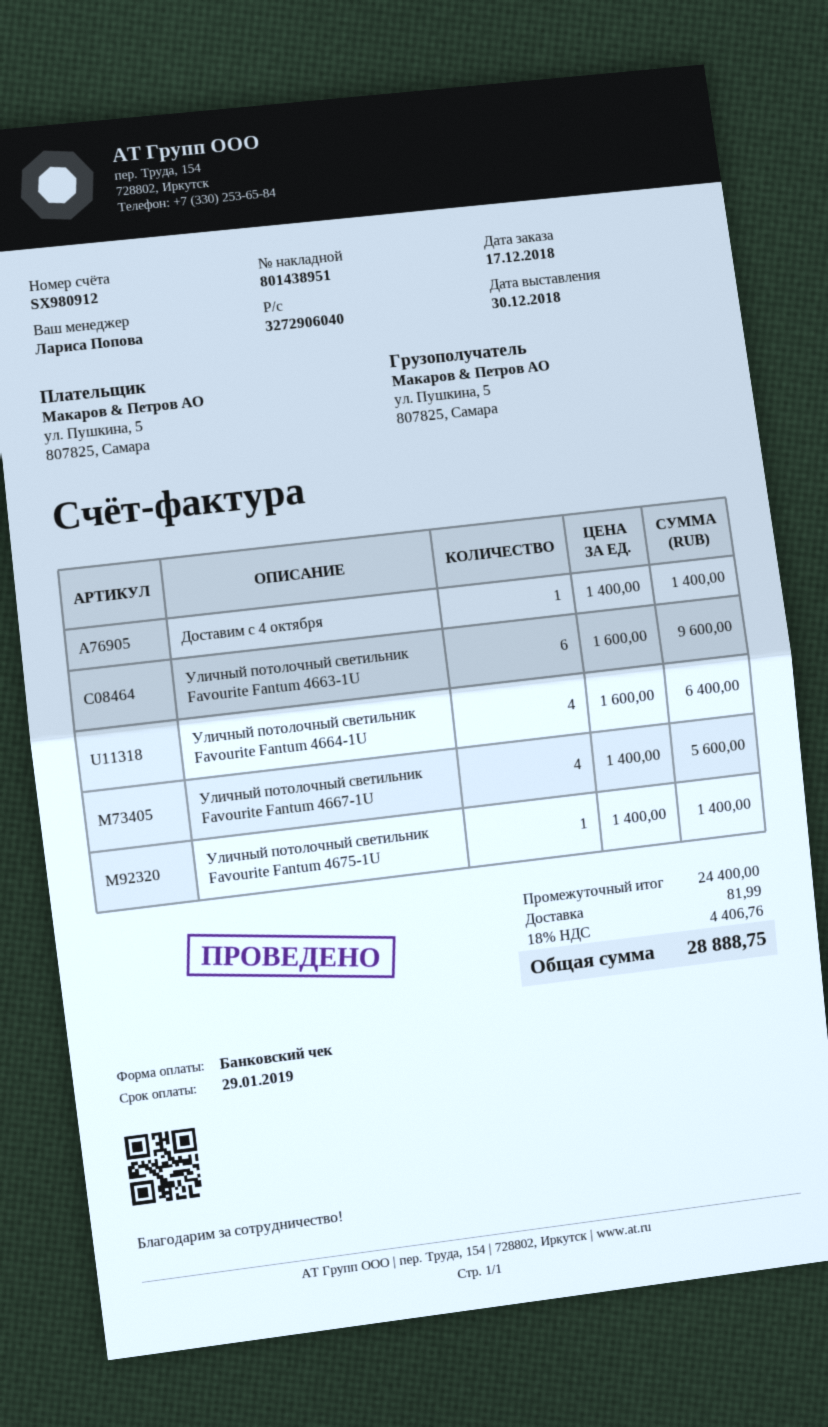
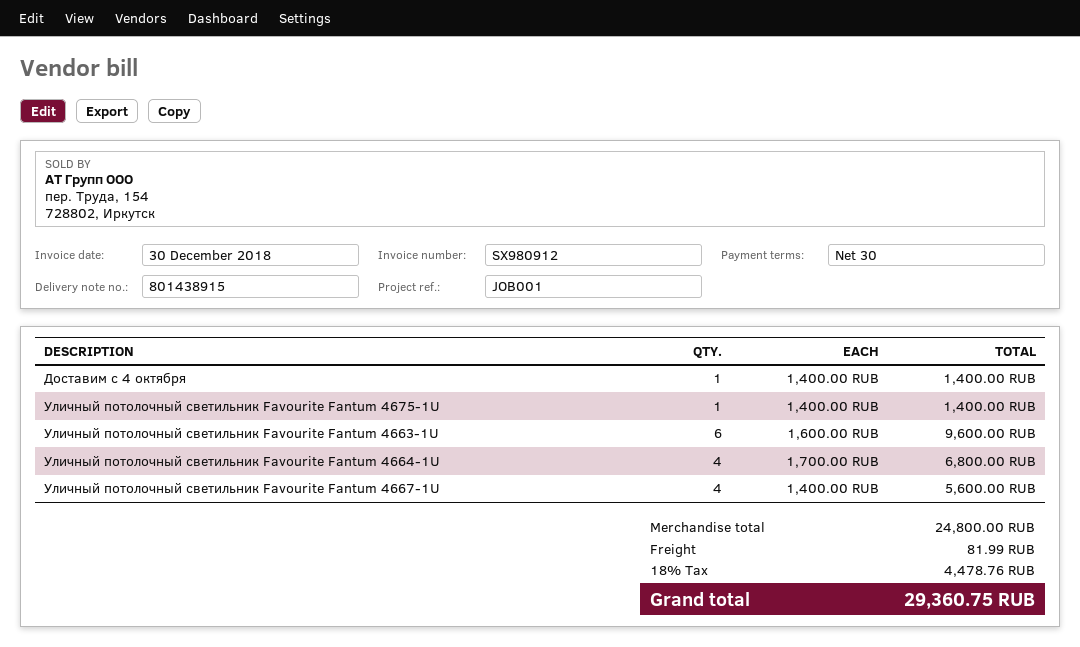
delivery note number: 801438951 -> 801438915
Уличный потолочный светильник Favourite Fantum 4664-1U: 4 x 1600.00 = 6400.00 -> 4 x 1700.00 = 6800.00
subtotal: 24400.00 -> 24800.00
tax: 18% = 4406.76 -> 18% = 4478.76
total: 28888.75 -> 29360.75

